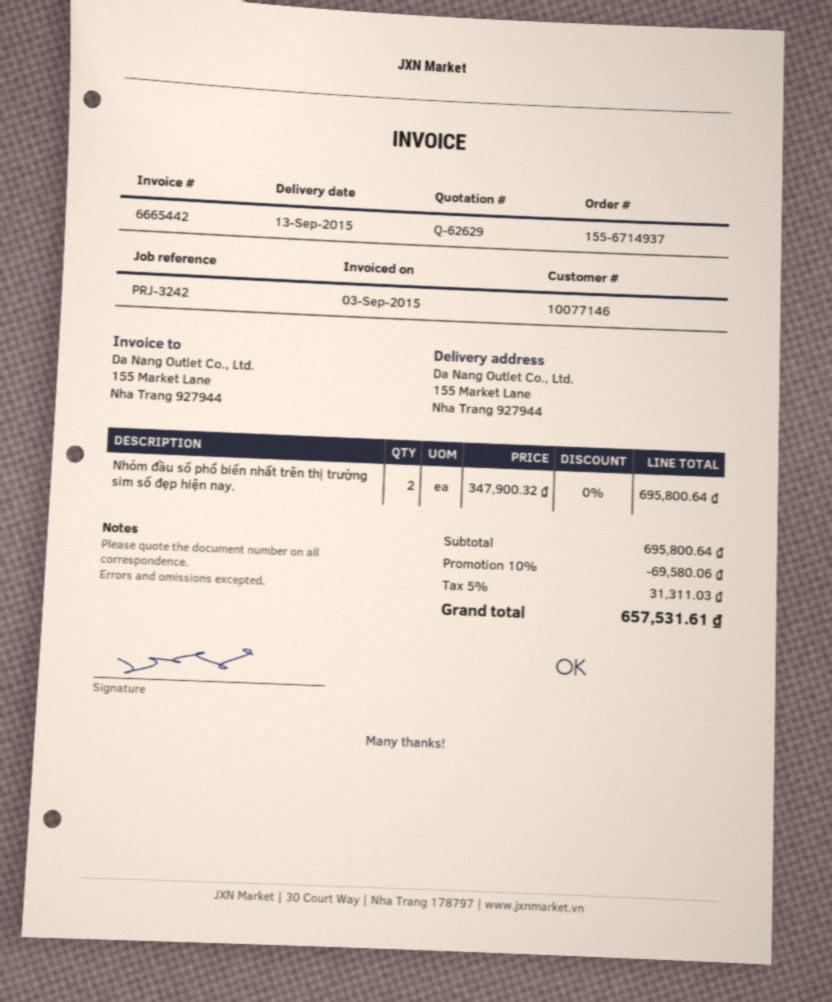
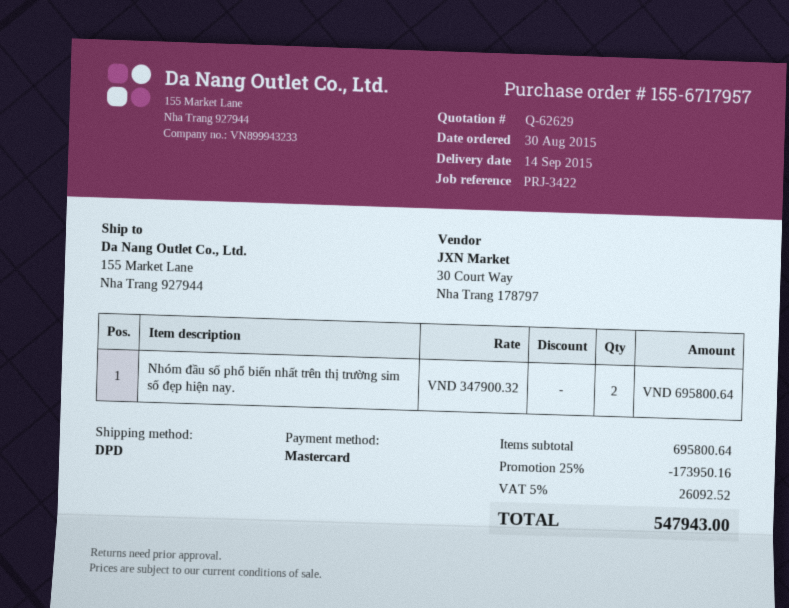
order number: 155-6714937 -> 155-6717957
delivery date: 2015-09-13 -> 2015-09-14
reference: PRJ-3242 -> PRJ-3422
discount: 10% = 69580.06 -> 25% = 173950.16
tax: 5% = 31311.03 -> 5% = 26092.52
total: 657531.61 -> 547943.00

